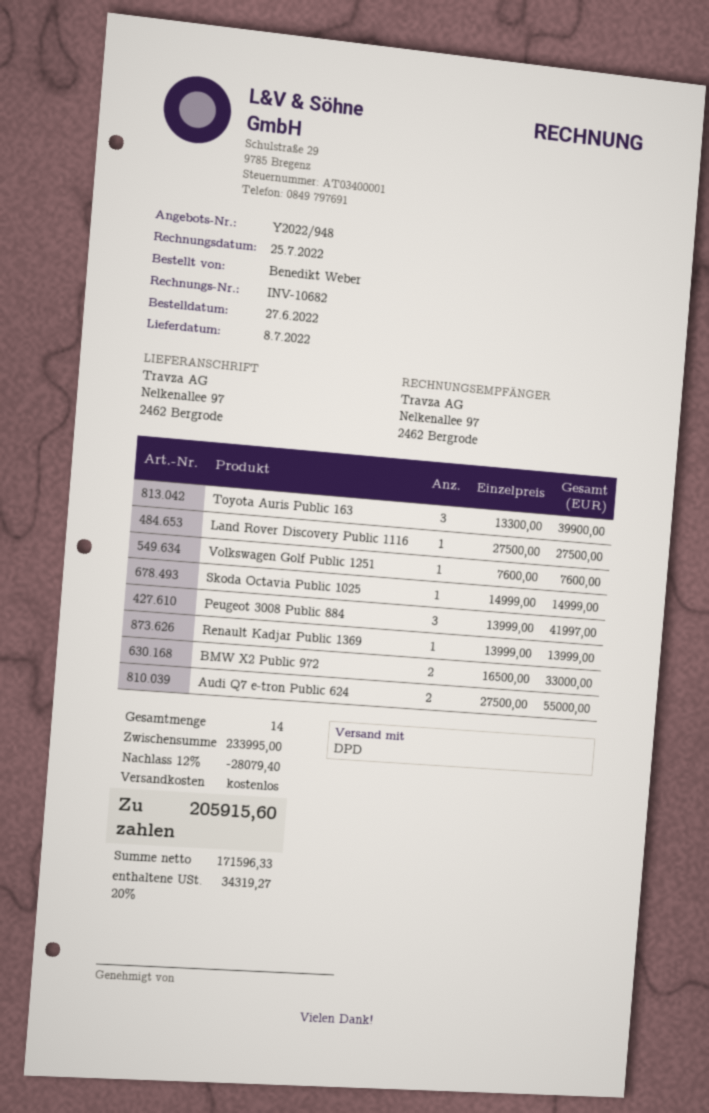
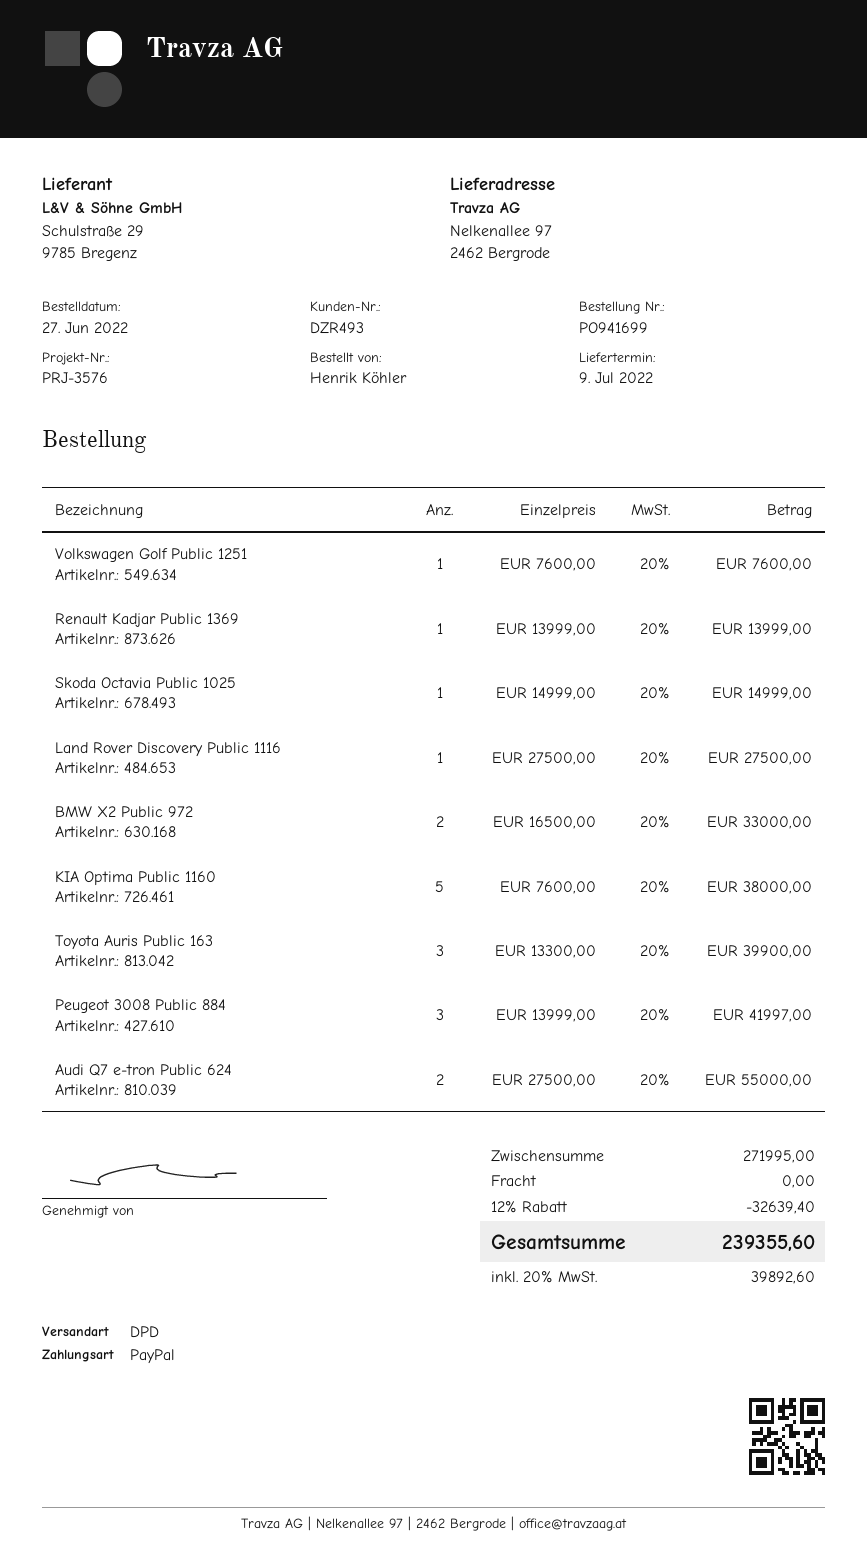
delivery date: 2022-07-08 -> 2022-07-09
ordered by: Benedikt Weber -> Henrik Köhler
KIA Optima Public 1160: none -> 5 x 7600.00 = 38000.00
subtotal: 233995.00 -> 271995.00
discount: 12% = 28079.40 -> 12% = 32639.40
tax: 20% = 34319.27 -> 20% = 39892.60
total: 205915.60 -> 239355.60

